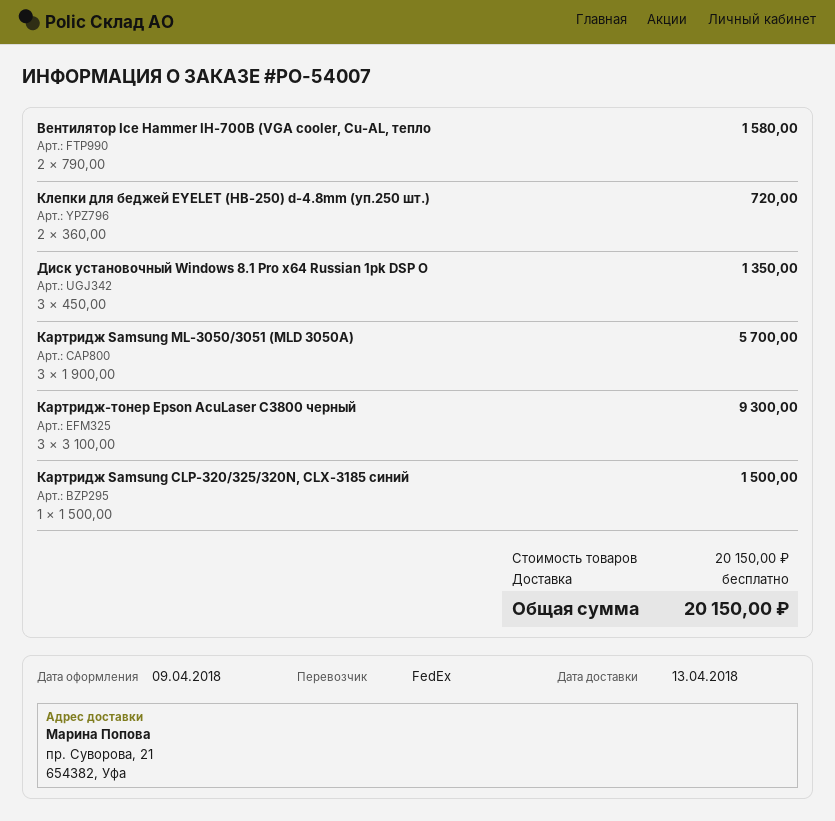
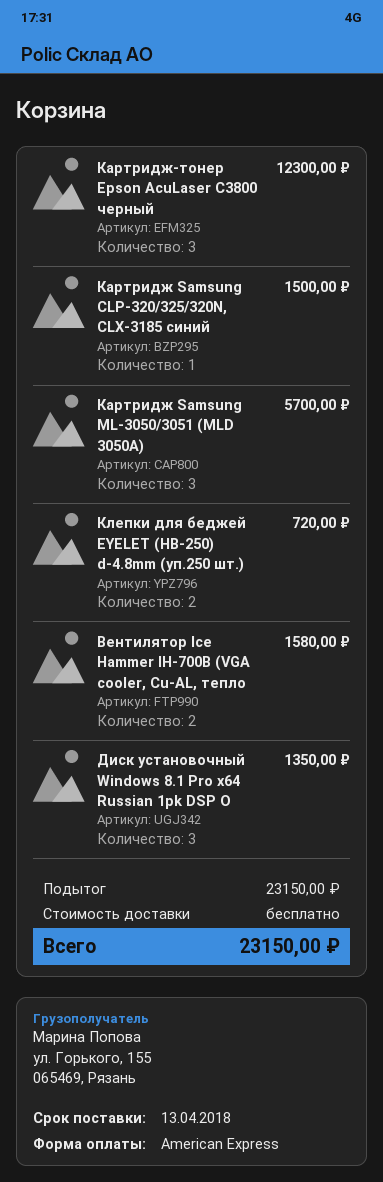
ship to: пр. Суворова, 21, 654382, Уфа -> ул. Горького, 155, 065469, Рязань
Картридж-тонер Epson AcuLaser C3800 черный: 3 for 9300.00 -> 3 for 12300.00
subtotal: 20150.00 -> 23150.00
total: 20150.00 -> 23150.00

